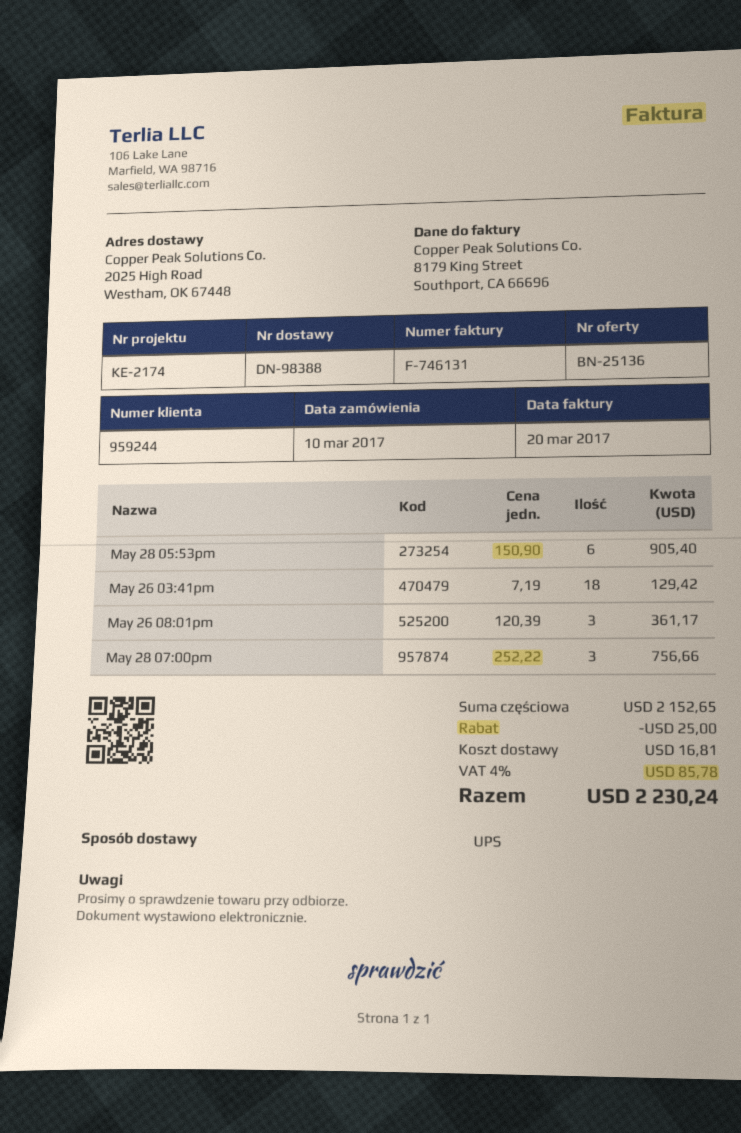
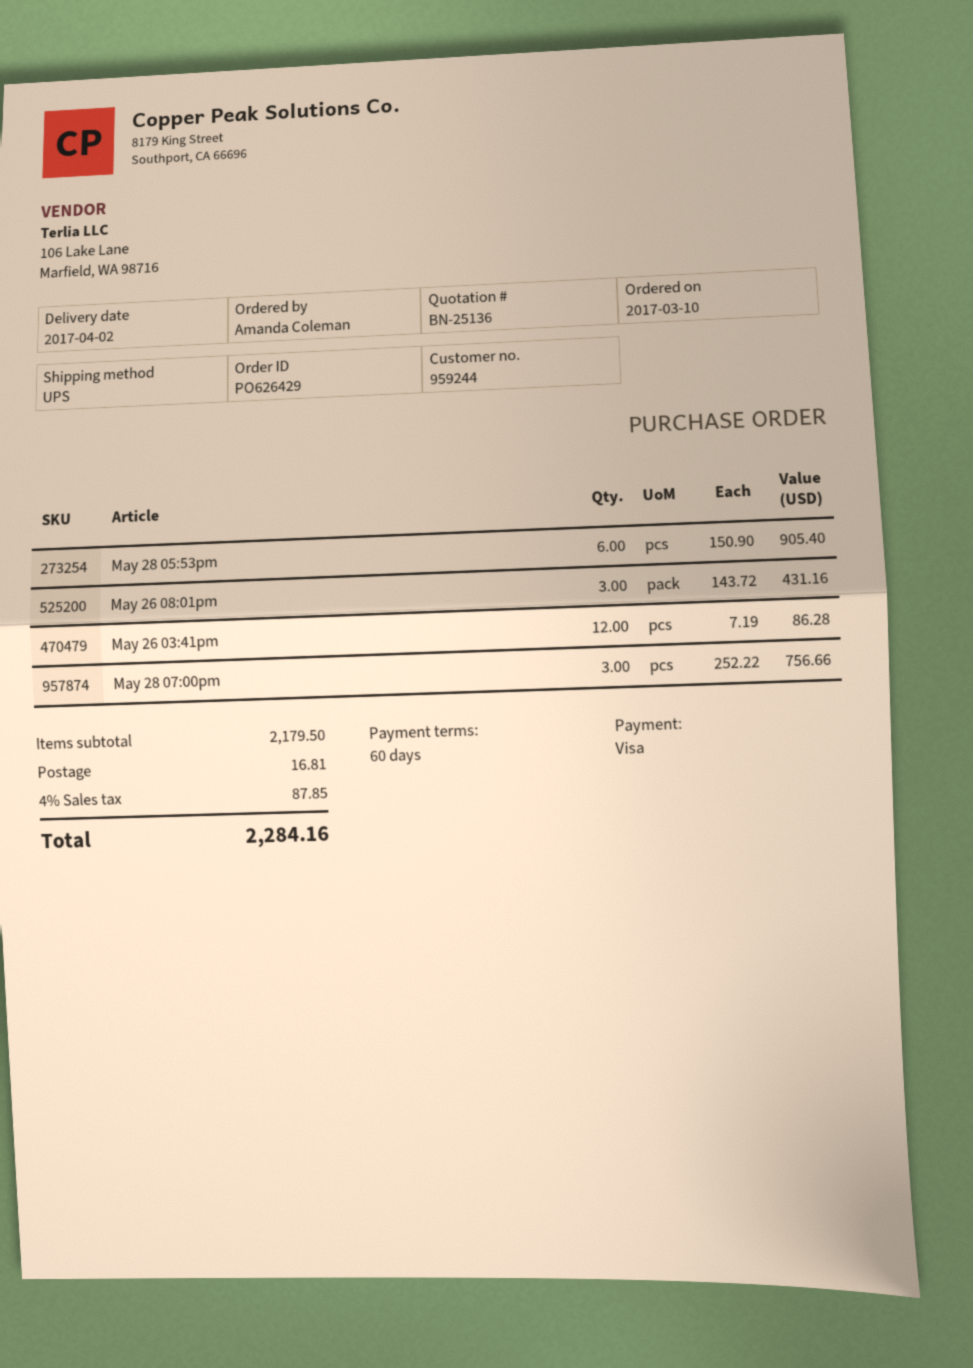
May 26 03:41pm: 18 x 7.19 = 129.42 -> 12 x 7.19 = 86.28
May 26 08:01pm: 3 x 120.39 = 361.17 -> 3 x 143.72 = 431.16
subtotal: 2152.65 -> 2179.50
discount: 25.00 -> none
tax: 4% = 85.78 -> 4% = 87.85
total: 2230.24 -> 2284.16

